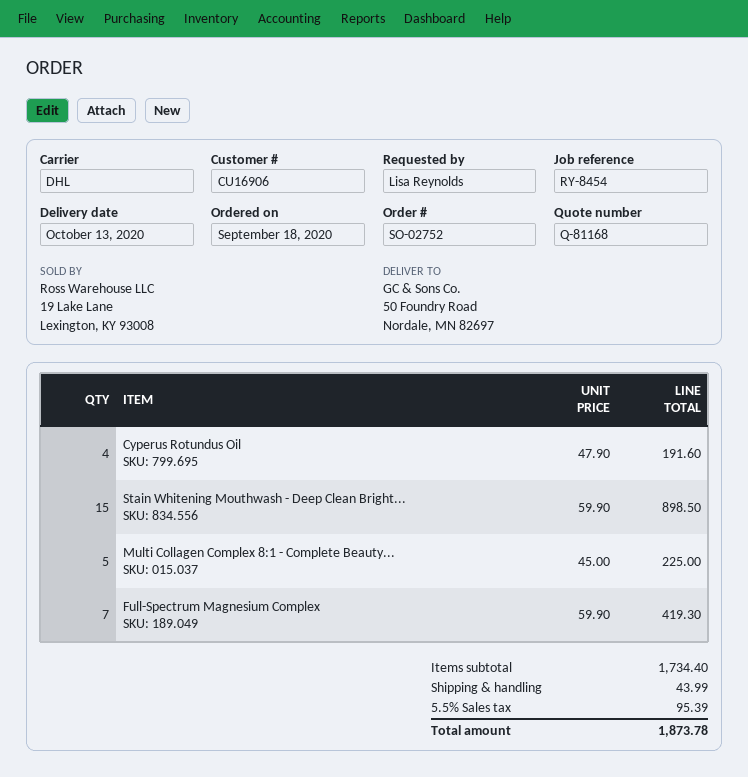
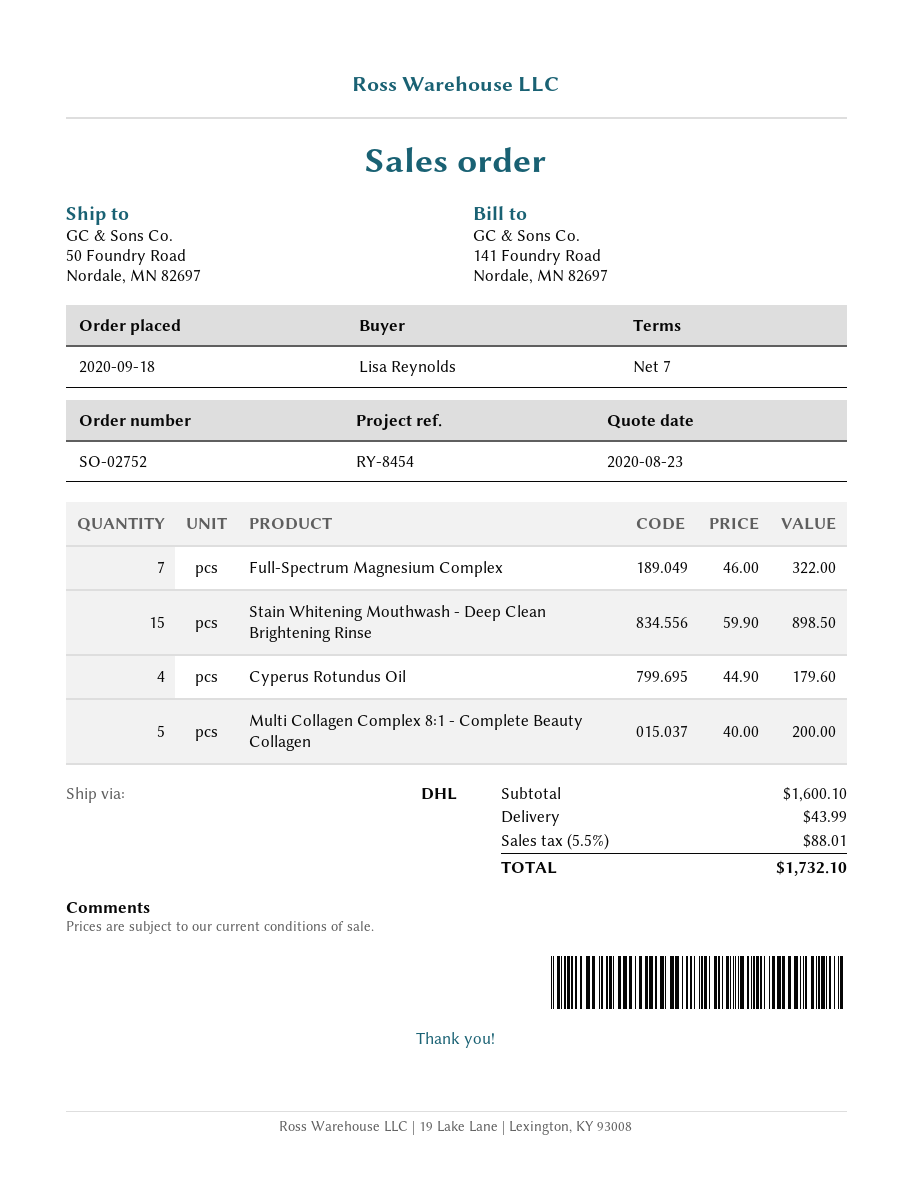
Cyperus Rotundus Oil: 4 x 47.90 = 191.60 -> 4 x 44.90 = 179.60
Multi Collagen Complex 8:1 - Complete Beauty...: 5 x 45.00 = 225.00 -> 5 x 40.00 = 200.00
Full-Spectrum Magnesium Complex: 7 x 59.90 = 419.30 -> 7 x 46.00 = 322.00
subtotal: 1734.40 -> 1600.10
tax: 5.5% = 95.39 -> 5.5% = 88.01
total: 1873.78 -> 1732.10

